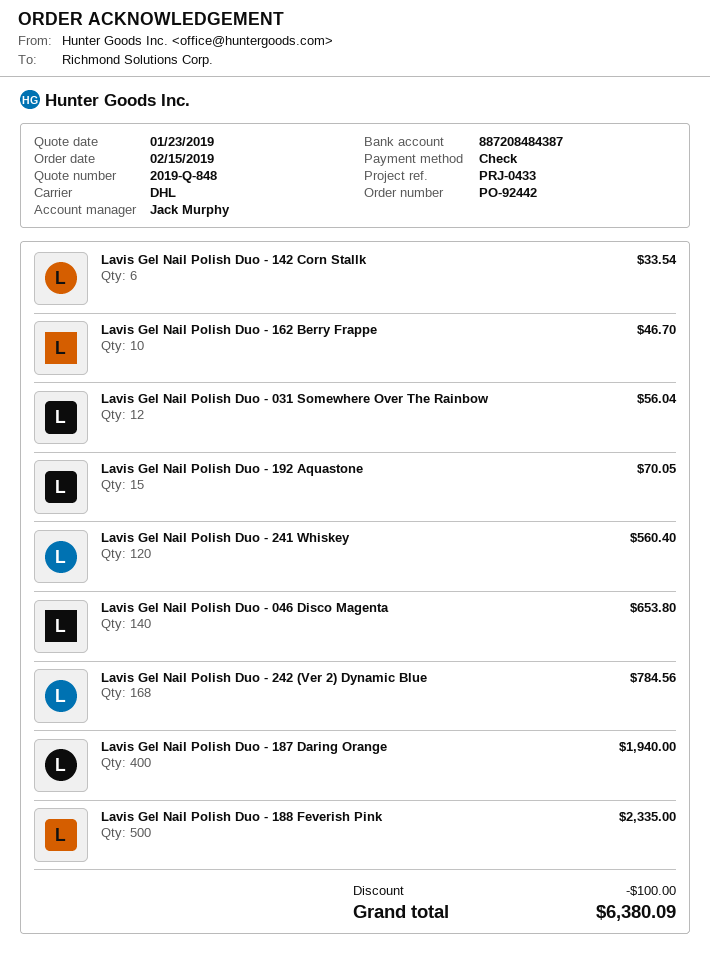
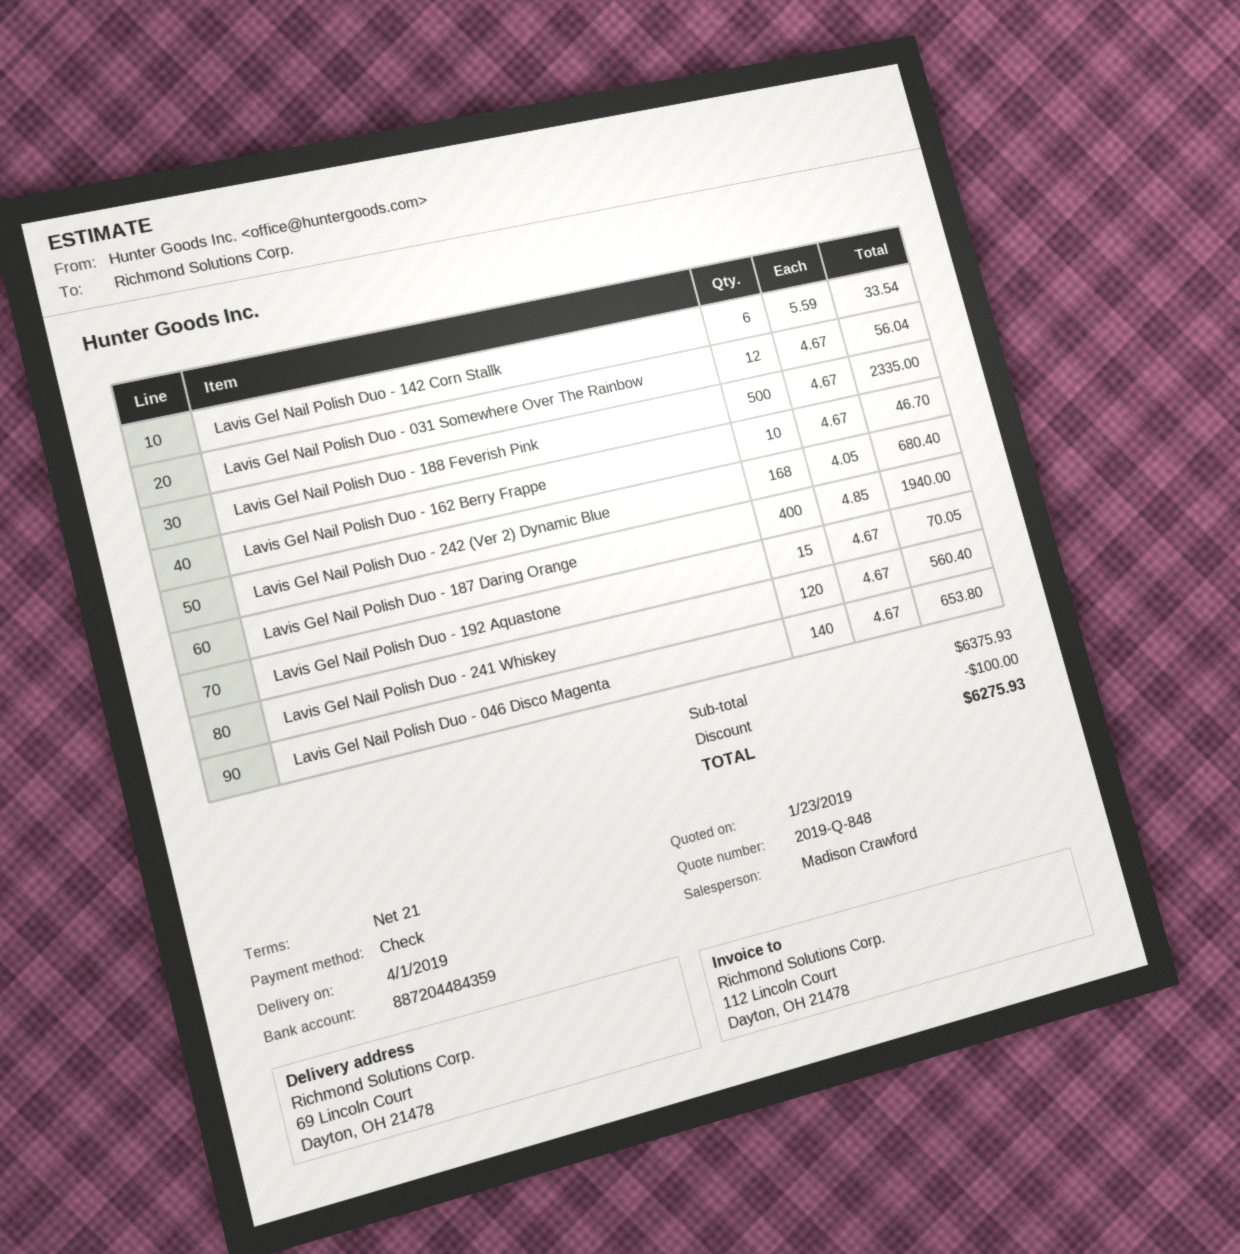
sales rep: Jack Murphy -> Madison Crawford
bank account: 887208484387 -> 887204484359
Lavis Gel Nail Polish Duo - 242 (Ver 2) Dynamic Blue: 168 for 784.56 -> 168 for 680.40
total: 6380.09 -> 6275.93

